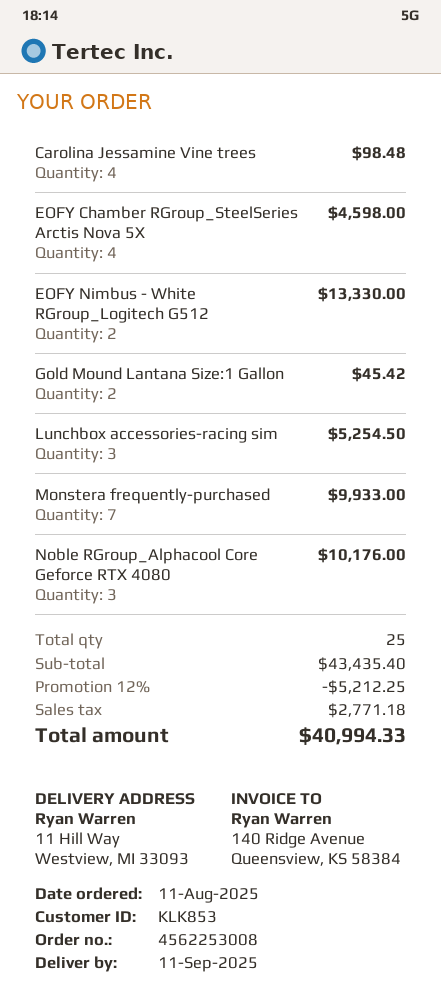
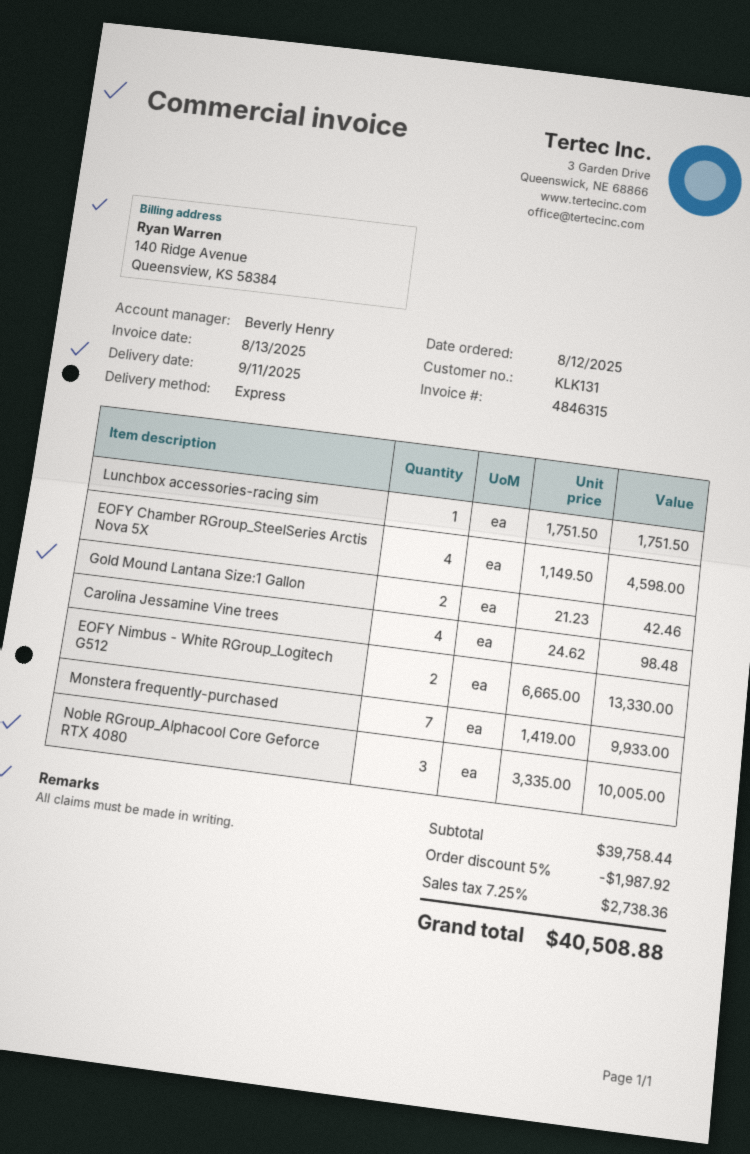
order date: 2025-08-11 -> 2025-08-12
customer number: KLK853 -> KLK131
Gold Mound Lantana Size:1 Gallon: 2 for 45.42 -> 2 for 42.46
Lunchbox accessories-racing sim: 3 for 5254.50 -> 1 for 1751.50
Noble RGroup_Alphacool Core Geforce RTX 4080: 3 for 10176.00 -> 3 for 10005.00
subtotal: 43435.40 -> 39758.44
discount: 12% = 5212.25 -> 5% = 1987.92
tax: 2771.18 -> 2738.36
total: 40994.33 -> 40508.88

